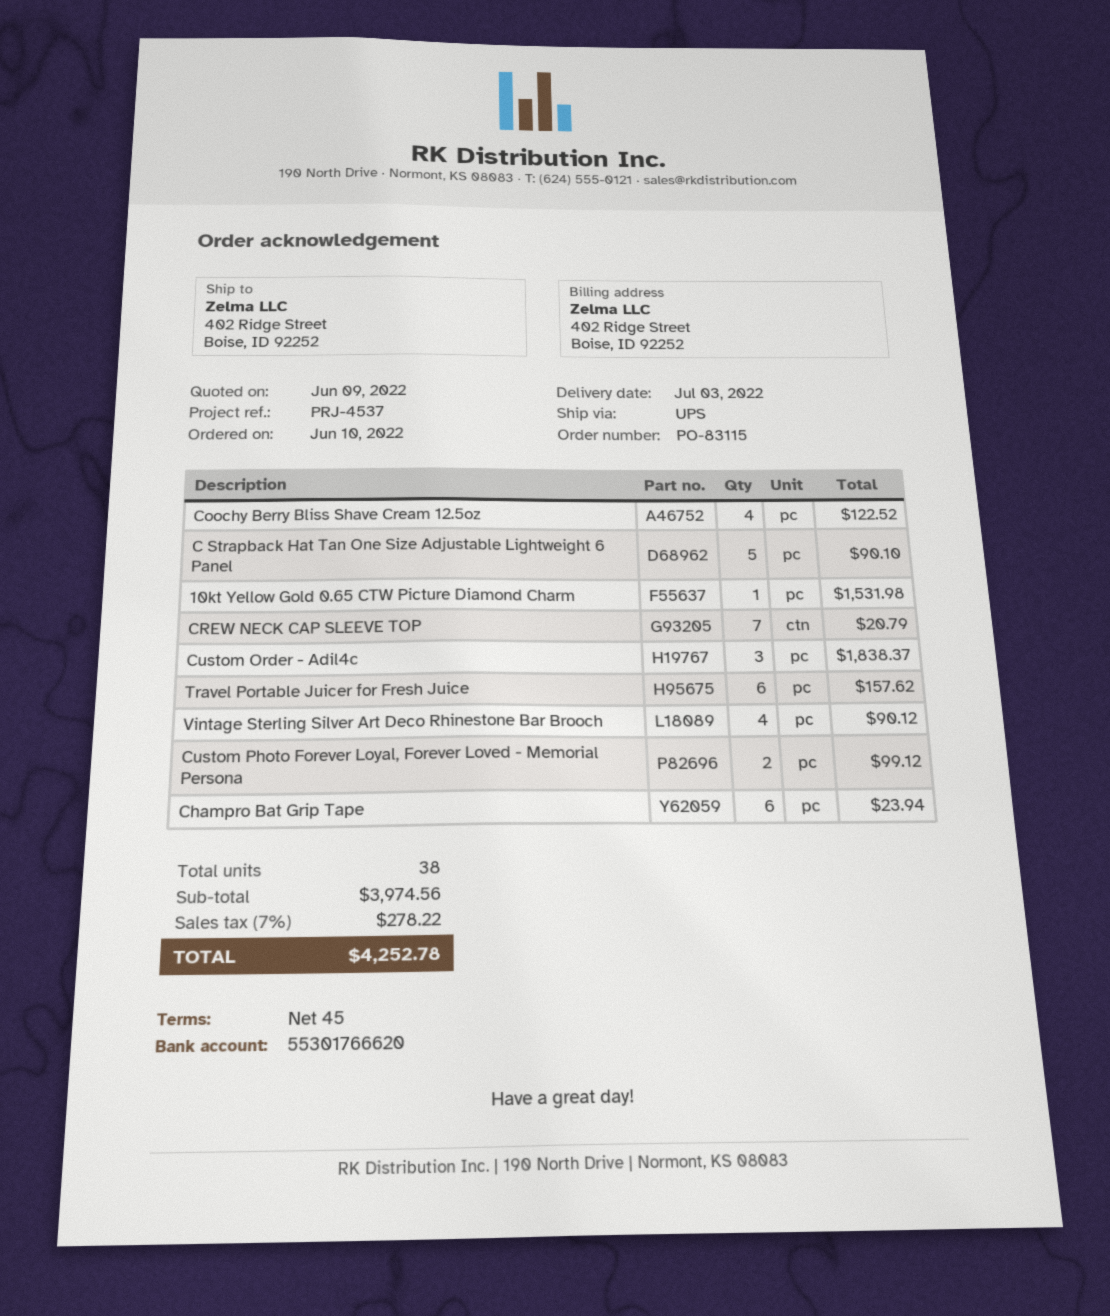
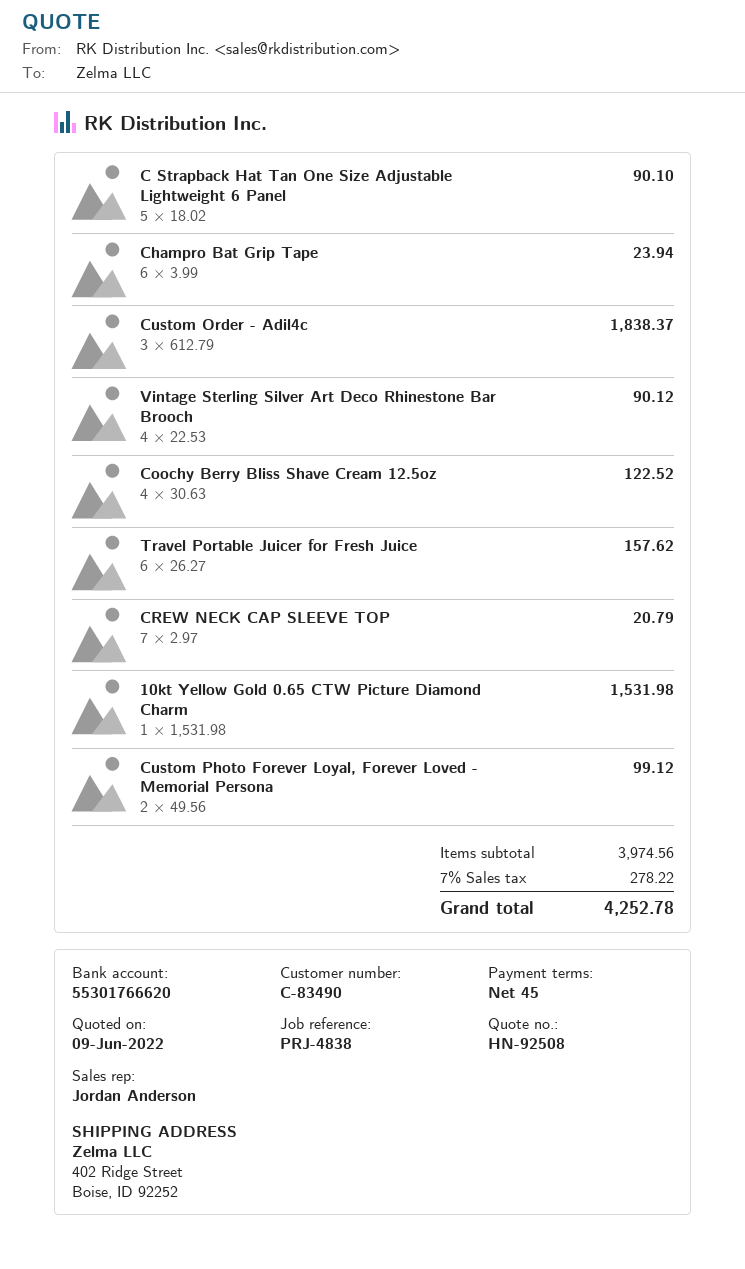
reference: PRJ-4537 -> PRJ-4838

